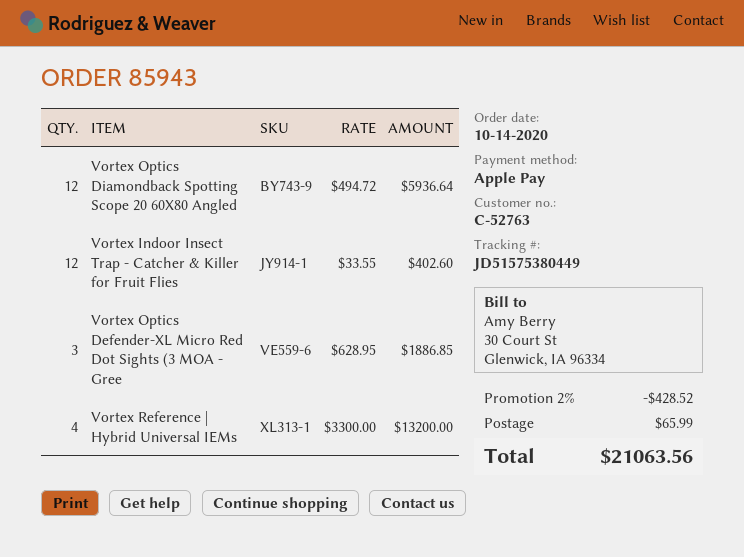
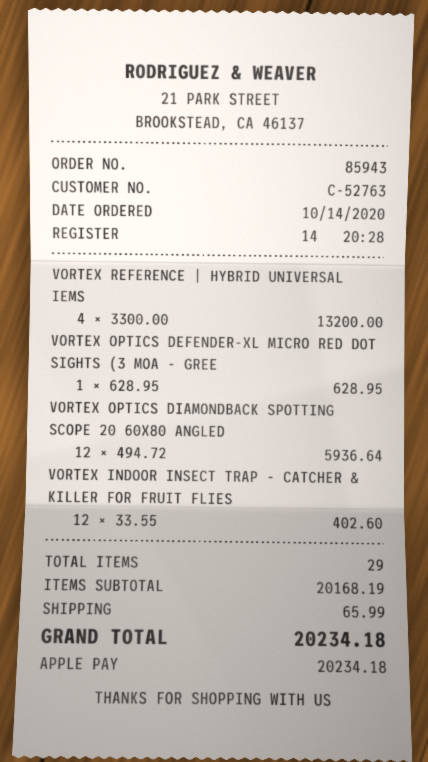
Vortex Optics Defender-XL Micro Red Dot Sights (3 MOA - Gree: 3 x 628.95 = 1886.85 -> 1 x 628.95 = 628.95
discount: 2% = 428.52 -> none
total: 21063.56 -> 20234.18

